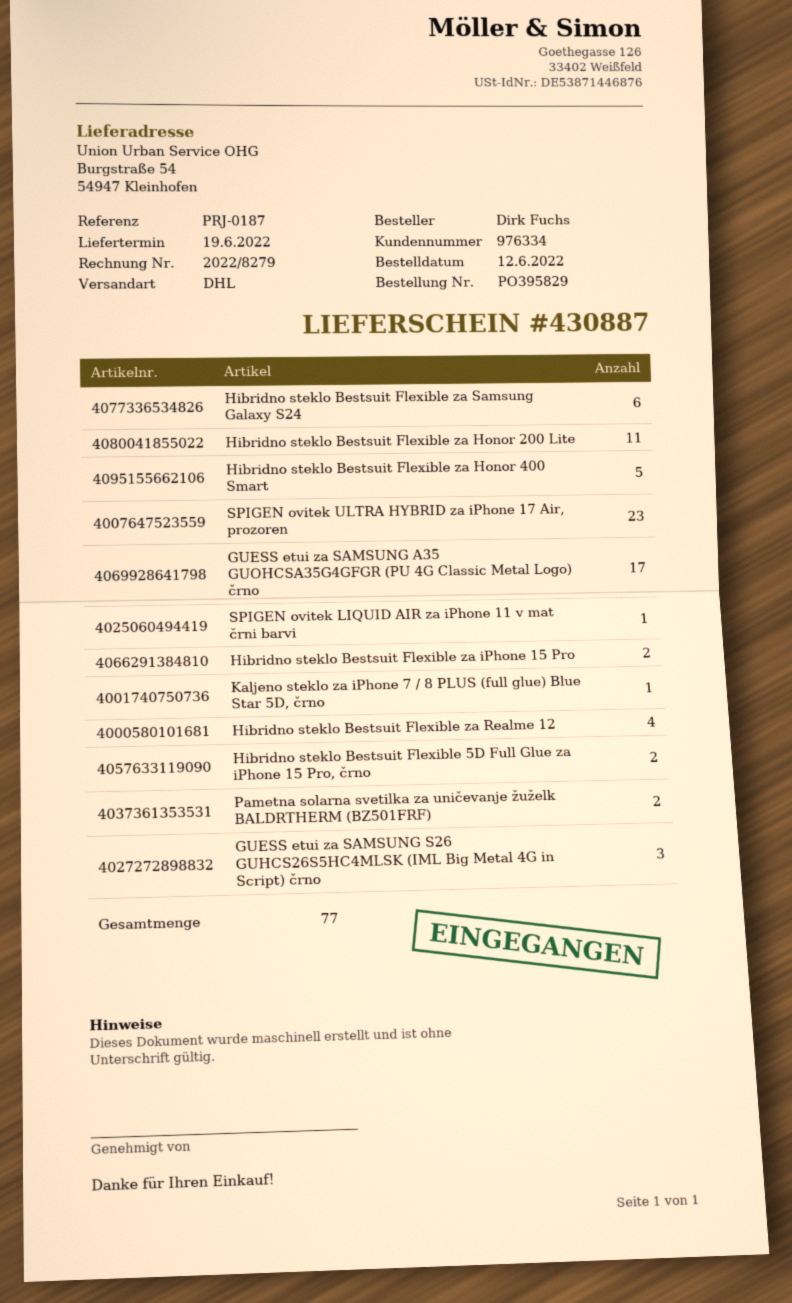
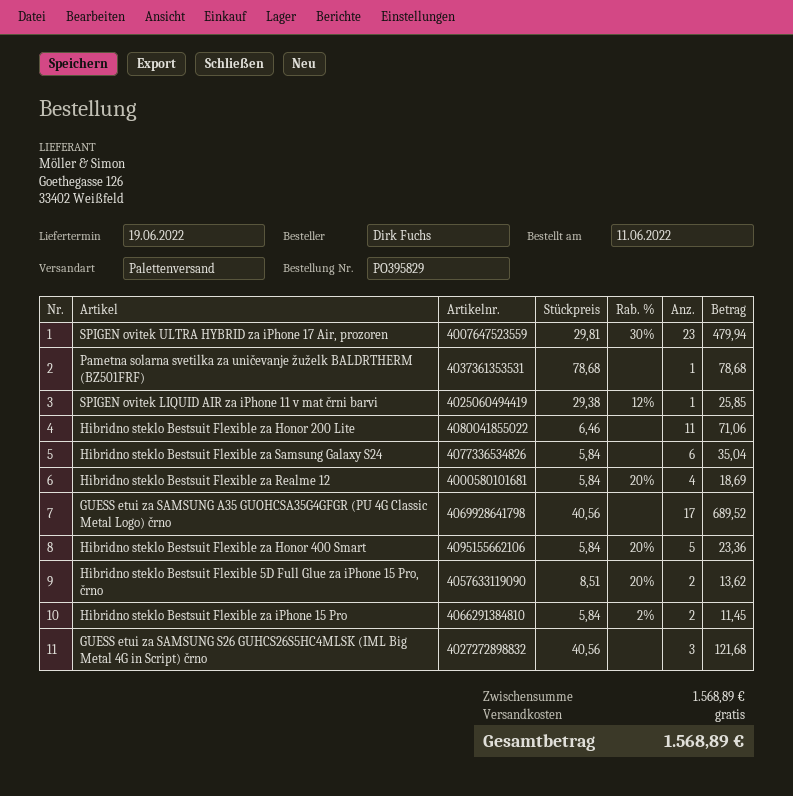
order date: 2022-06-12 -> 2022-06-11
shipping method: DHL -> pallet freight
Kaljeno steklo za iPhone 7 / 8 PLUS (full glue) Blue Star 5D, črno: 1 -> none
Pametna solarna svetilka za uničevanje žuželk BALDRTHERM (BZ501FRF): 2 -> 1

